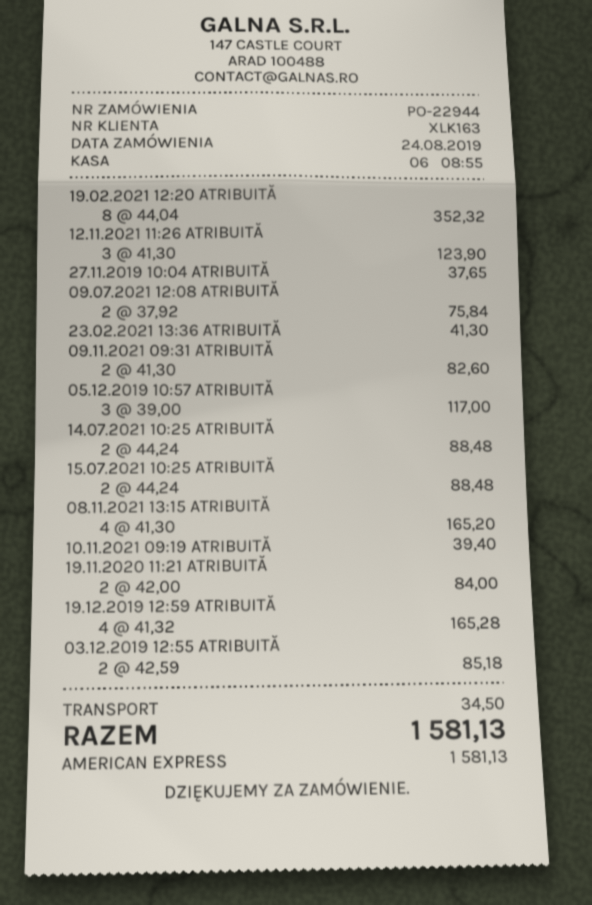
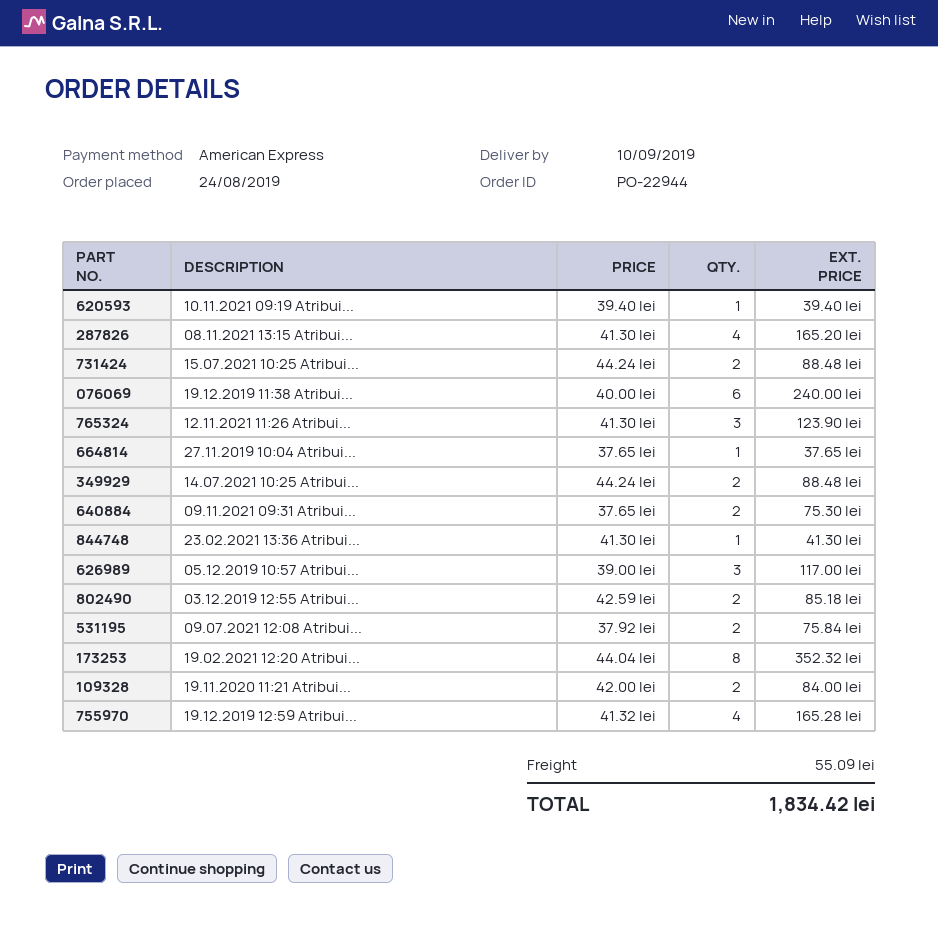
09.11.2021 09:31 ATRIBUITĂ: 2 x 41.30 = 82.60 -> 2 x 37.65 = 75.30
19.12.2019 11:38 Atribui...: none -> 6 x 40.00 = 240.00
shipping: 34.50 -> 55.09
total: 1581.13 -> 1834.42

